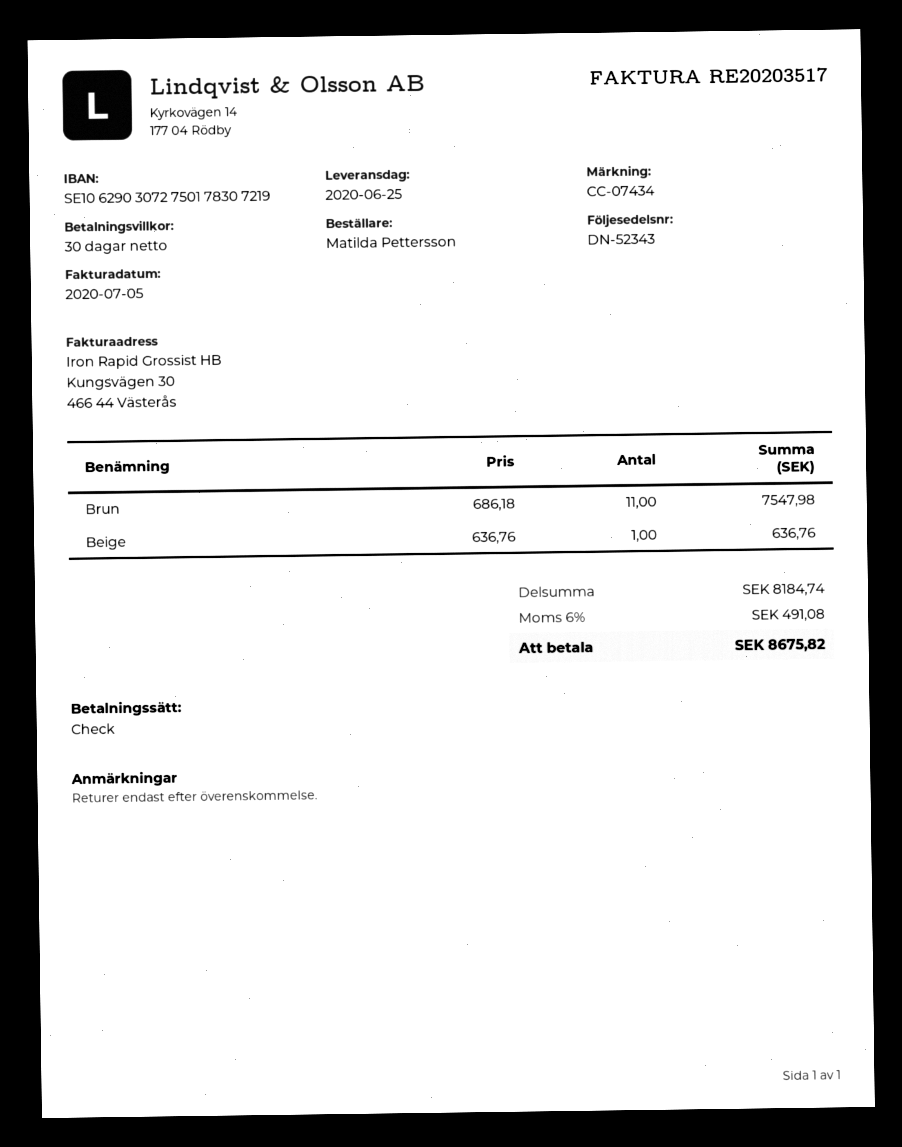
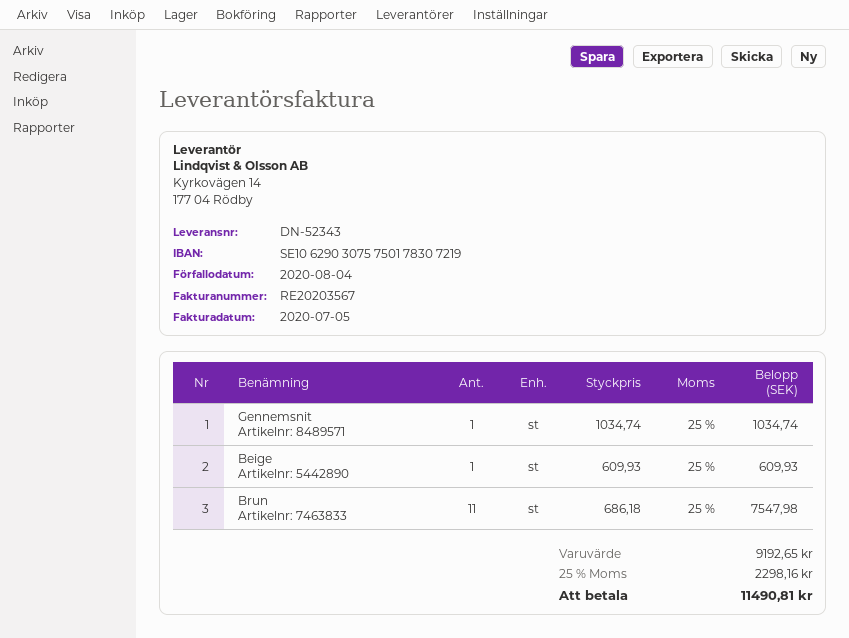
invoice number: RE20203517 -> RE20203567
bank account: SE1062903072750178307219 -> SE1062903075750178307219
Beige: 1 x 636.76 = 636.76 -> 1 x 609.93 = 609.93
Gennemsnit: none -> 1 x 1034.74 = 1034.74
subtotal: 8184.74 -> 9192.65
tax: 6% = 491.08 -> 25% = 2298.16
total: 8675.82 -> 11490.81

